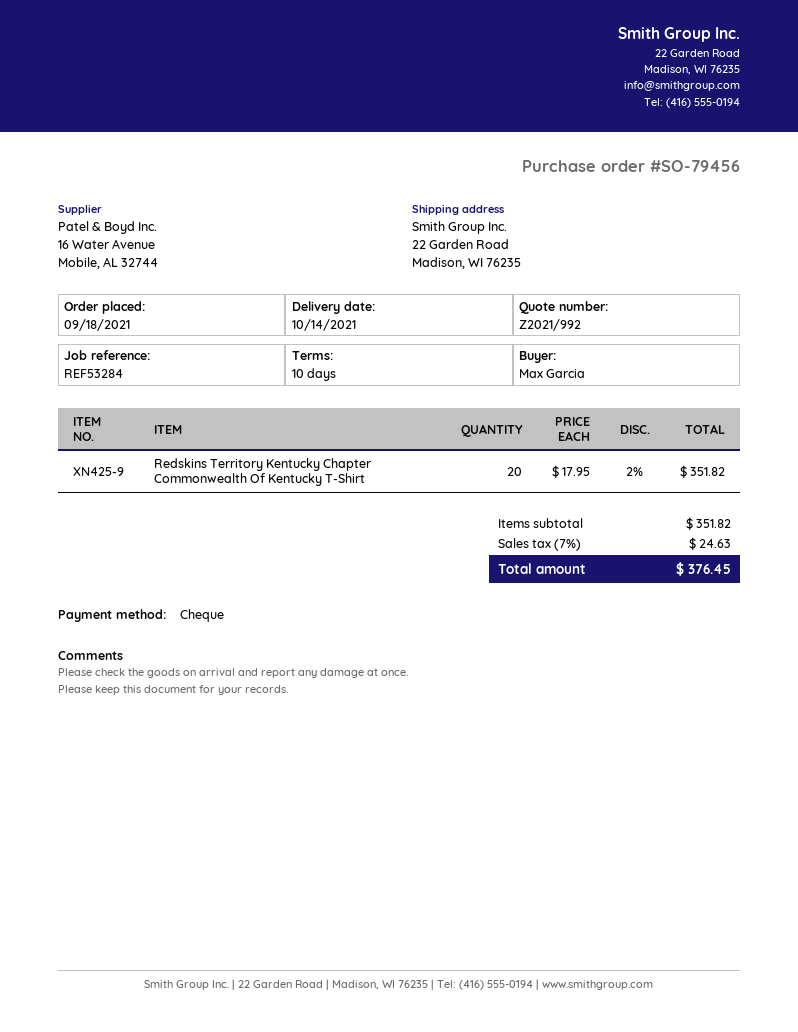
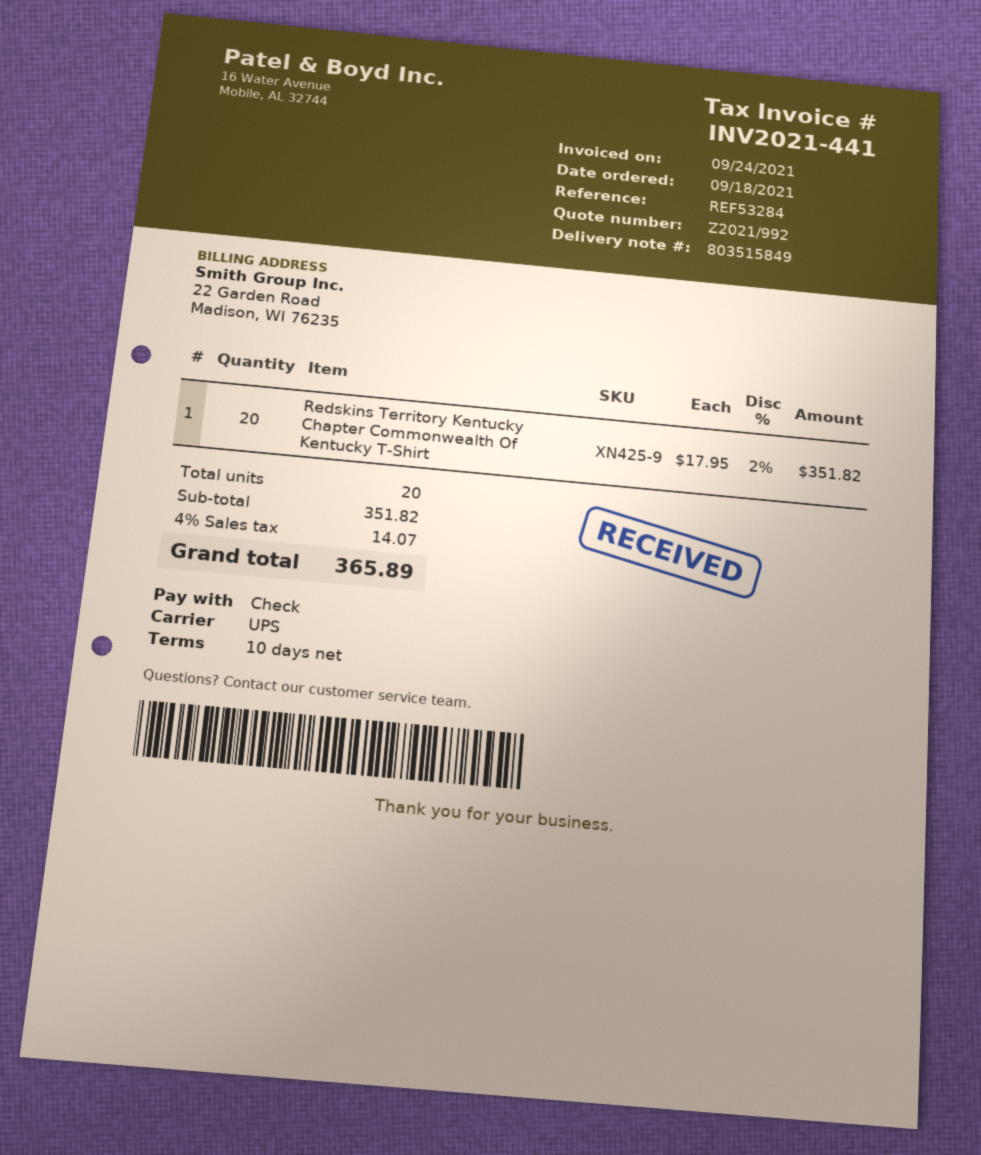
tax: 7% = 24.63 -> 4% = 14.07
total: 376.45 -> 365.89

